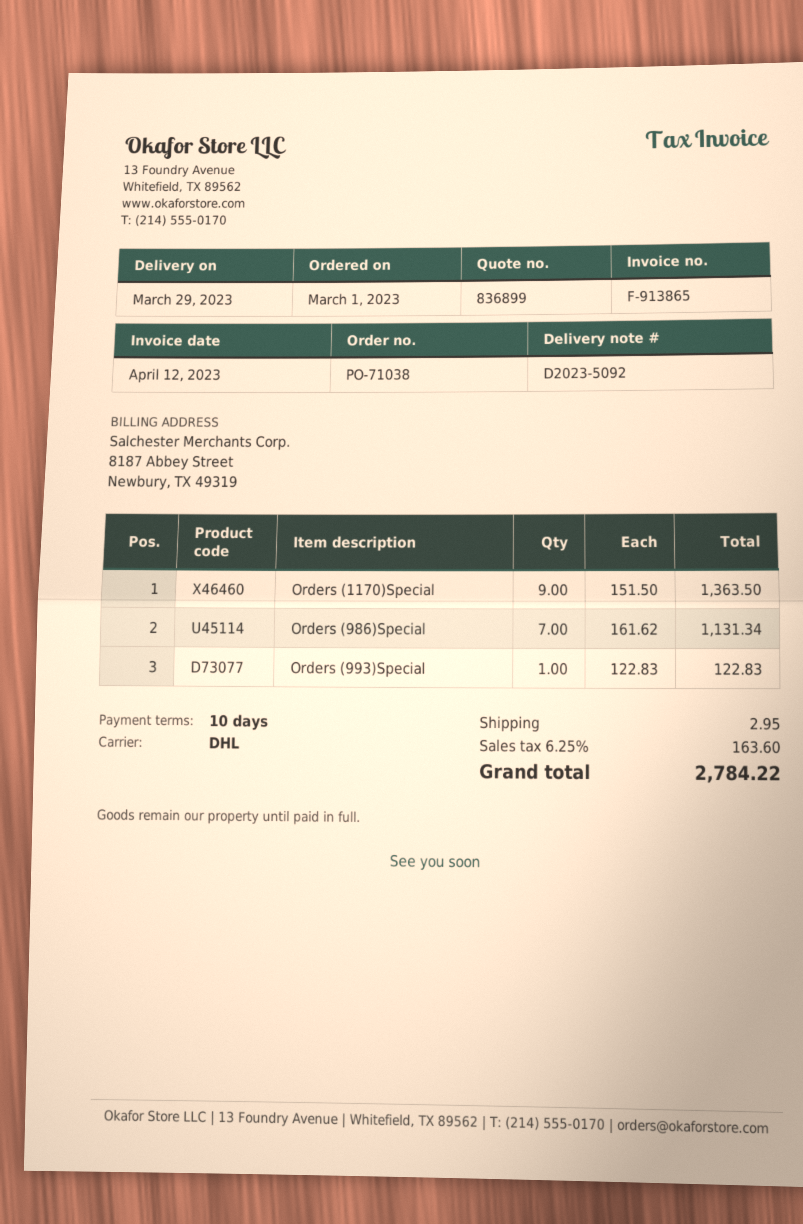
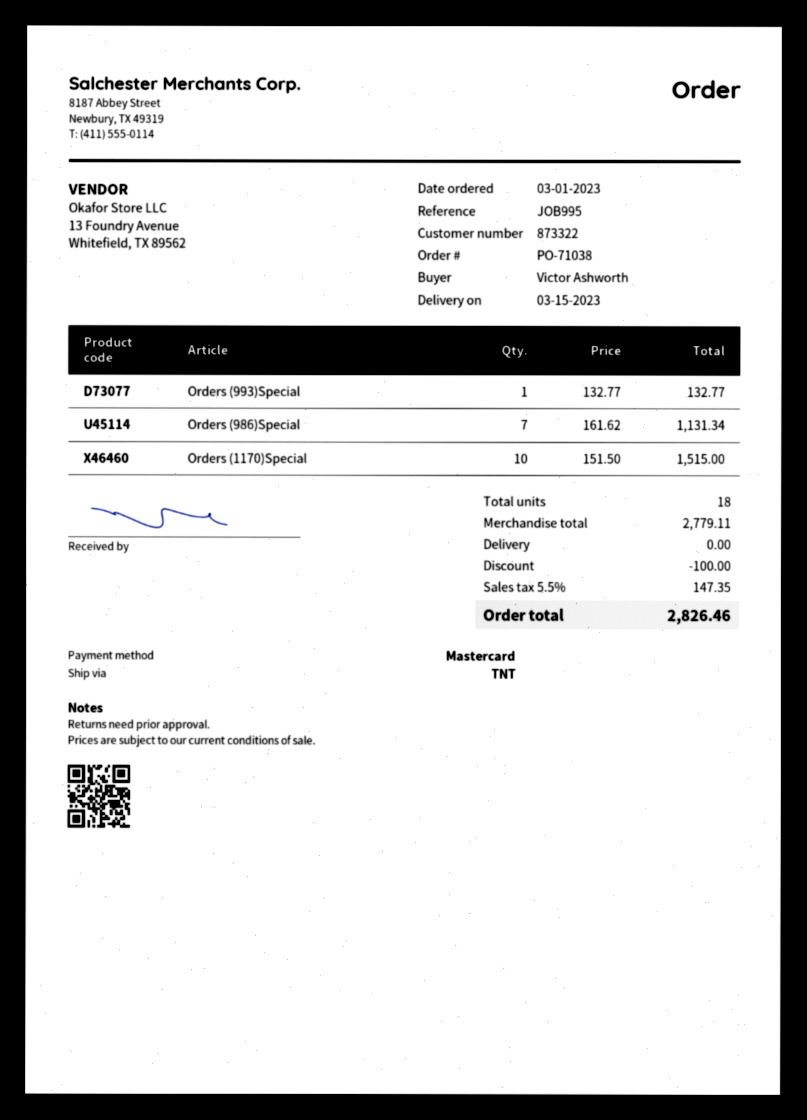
delivery date: 2023-03-29 -> 2023-03-15
shipping method: DHL -> TNT
Orders (1170)Special: 9 x 151.50 = 1363.50 -> 10 x 151.50 = 1515.00
Orders (993)Special: 1 x 122.83 = 122.83 -> 1 x 132.77 = 132.77
discount: none -> 100.00
shipping: 2.95 -> 0.00
tax: 6.25% = 163.60 -> 5.5% = 147.35
total: 2784.22 -> 2826.46

